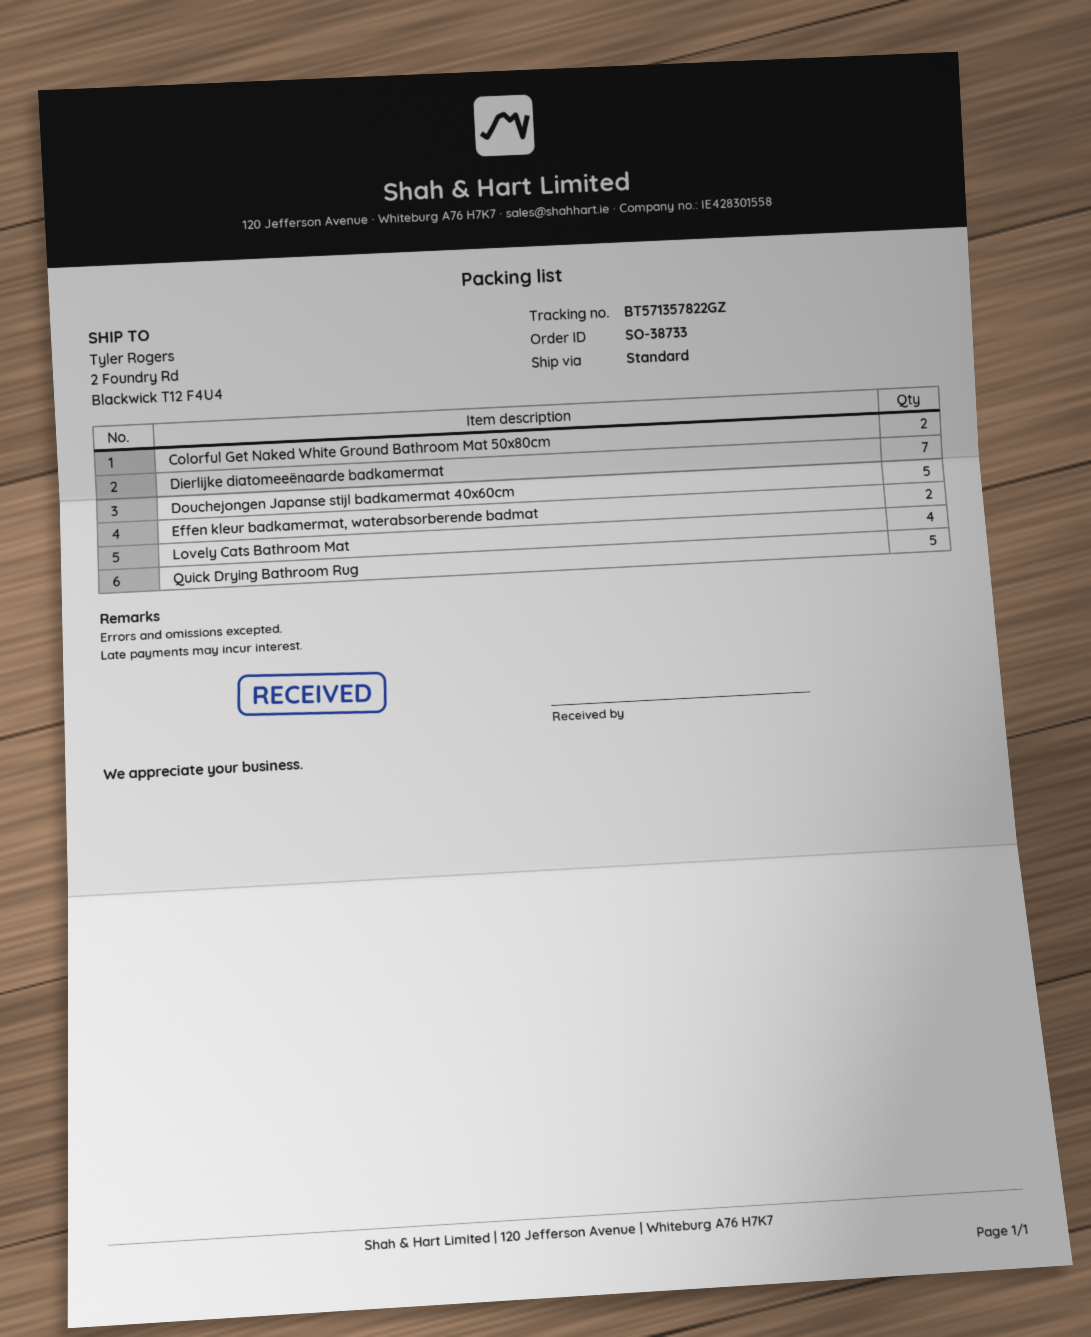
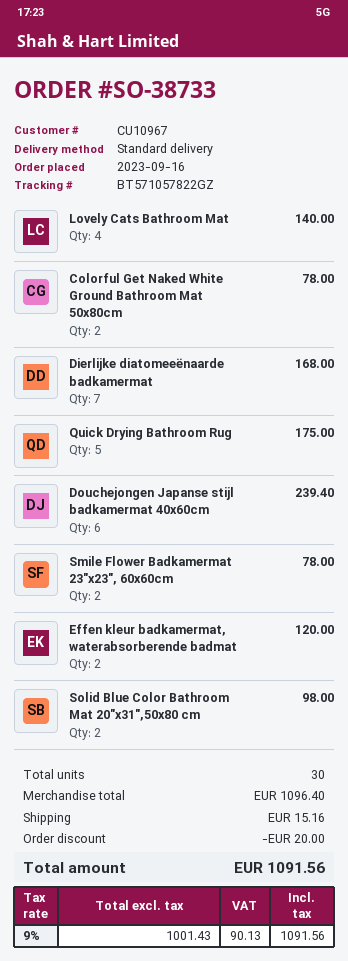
tracking number: BT571357822GZ -> BT571057822GZ
Douchejongen Japanse stijl badkamermat 40x60cm: 5 -> 6
Smile Flower Badkamermat 23"x23", 60x60cm: none -> 2
Solid Blue Color Bathroom Mat 20"x31",50x80 cm: none -> 2

